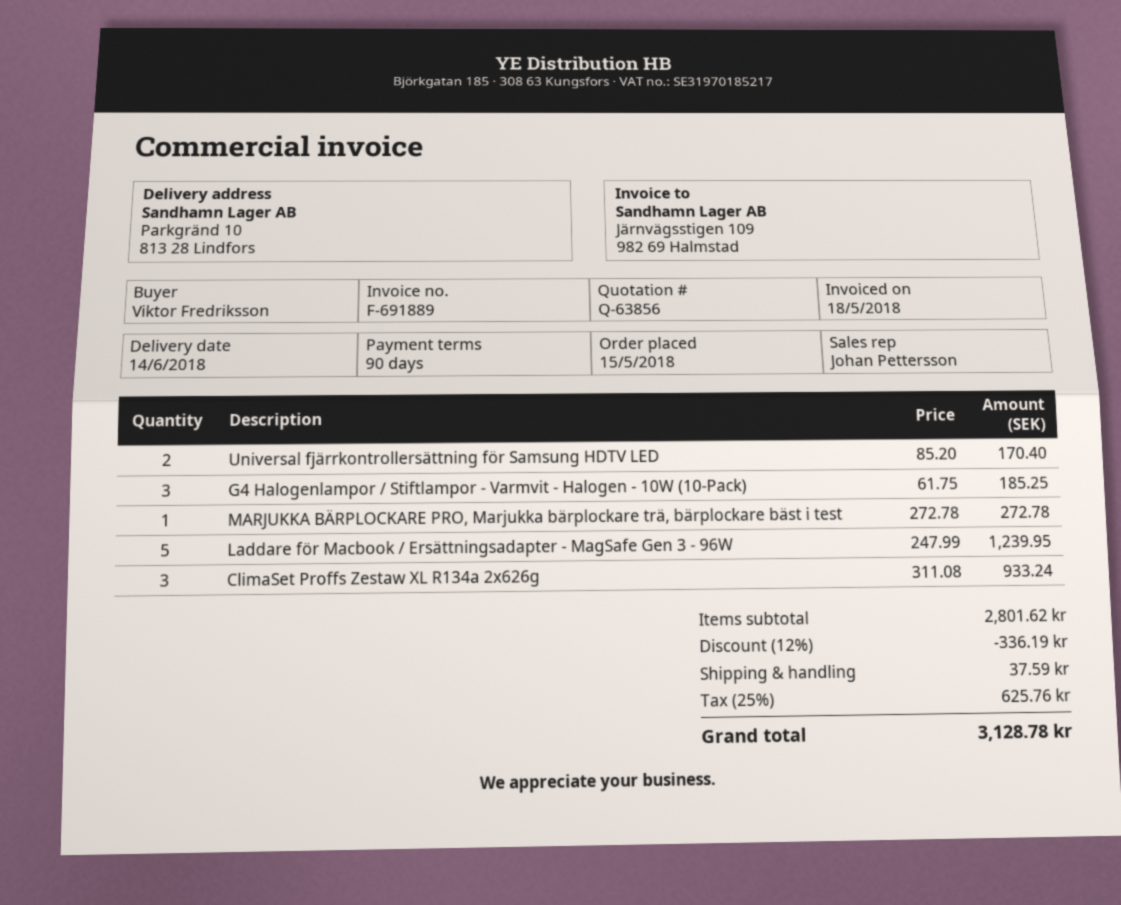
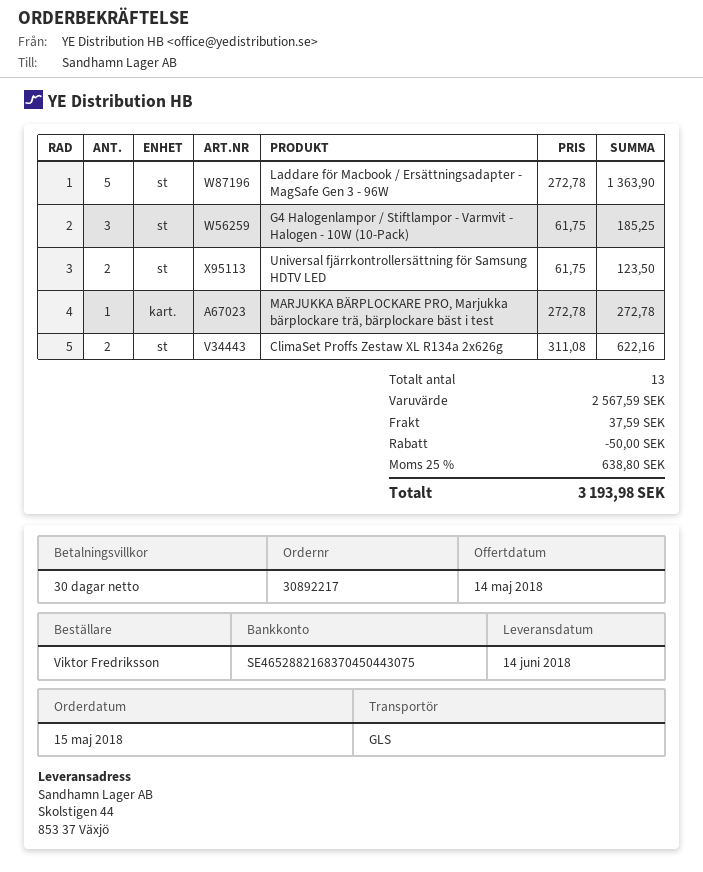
payment terms: 90 days -> 30 days
ship to: Parkgränd 10, 813 28 Lindfors -> Skolstigen 44, 853 37 Växjö
Universal fjärrkontrollersättning för Samsung HDTV LED: 2 x 85.20 = 170.40 -> 2 x 61.75 = 123.50
Laddare för Macbook / Ersättningsadapter - MagSafe Gen 3 - 96W: 5 x 247.99 = 1239.95 -> 5 x 272.78 = 1363.90
ClimaSet Proffs Zestaw XL R134a 2x626g: 3 x 311.08 = 933.24 -> 2 x 311.08 = 622.16
subtotal: 2801.62 -> 2567.59
discount: 336.19 -> 50.00
tax: 25% = 625.76 -> 25% = 638.80
total: 3128.78 -> 3193.98

